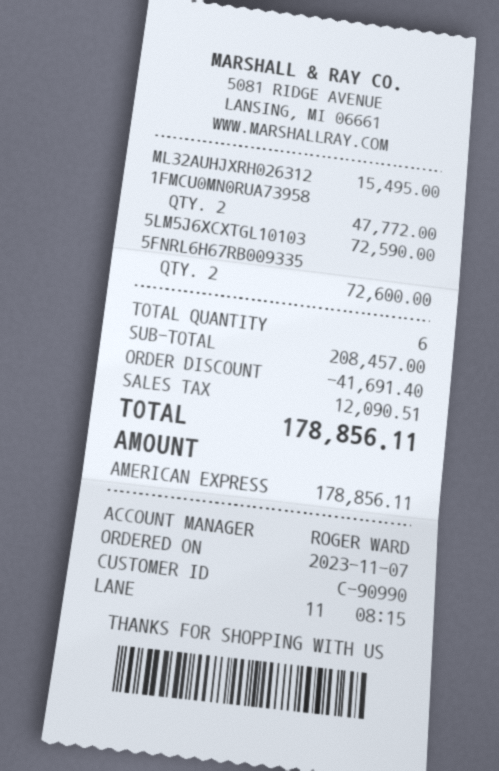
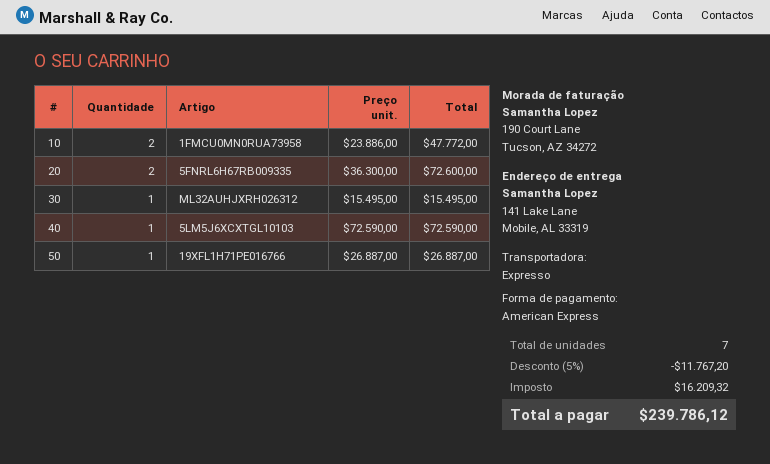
19XFL1H71PE016766: none -> 1 for 26887.00
total quantity: 6 -> 7
discount: 41691.40 -> 11767.20
tax: 12090.51 -> 16209.32
total: 178856.11 -> 239786.12

